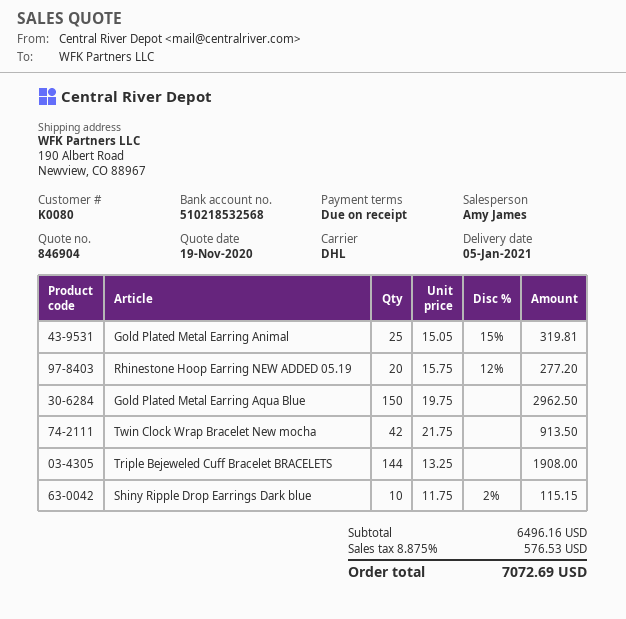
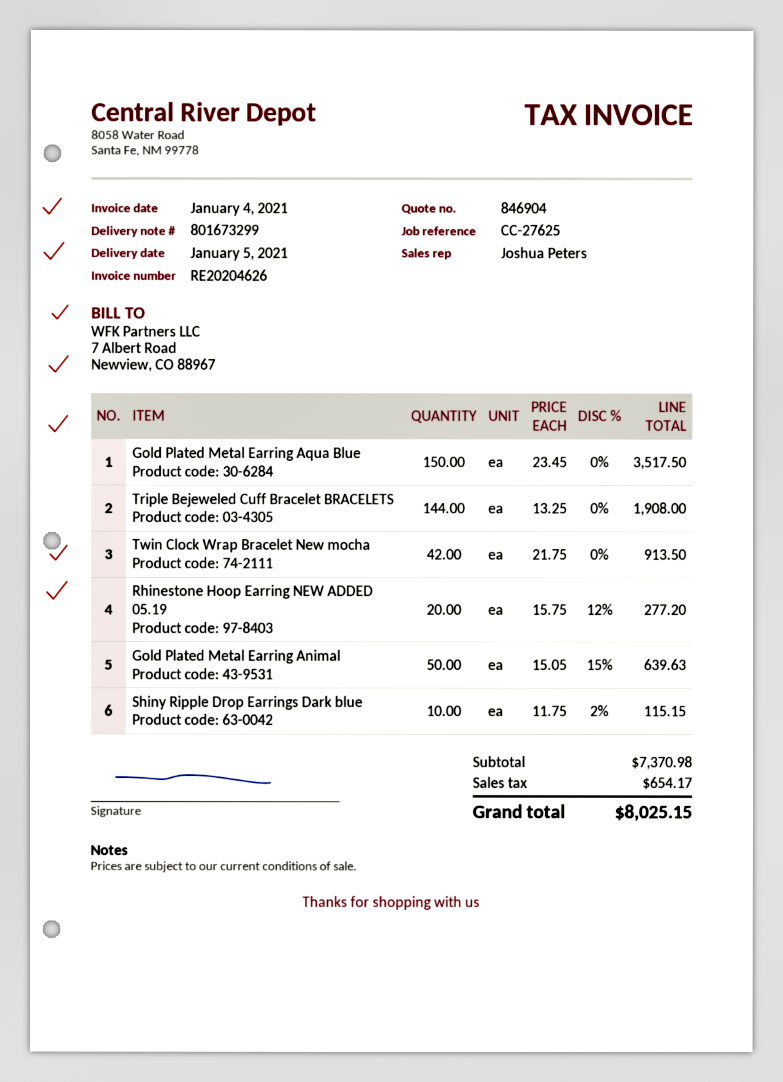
sales rep: Amy James -> Joshua Peters
Gold Plated Metal Earring Animal: 25 x 15.05 - 15% = 319.81 -> 50 x 15.05 - 15% = 639.63
Gold Plated Metal Earring Aqua Blue: 150 x 19.75 = 2962.50 -> 150 x 23.45 = 3517.50
subtotal: 6496.16 -> 7370.98
tax: 576.53 -> 654.17
total: 7072.69 -> 8025.15

